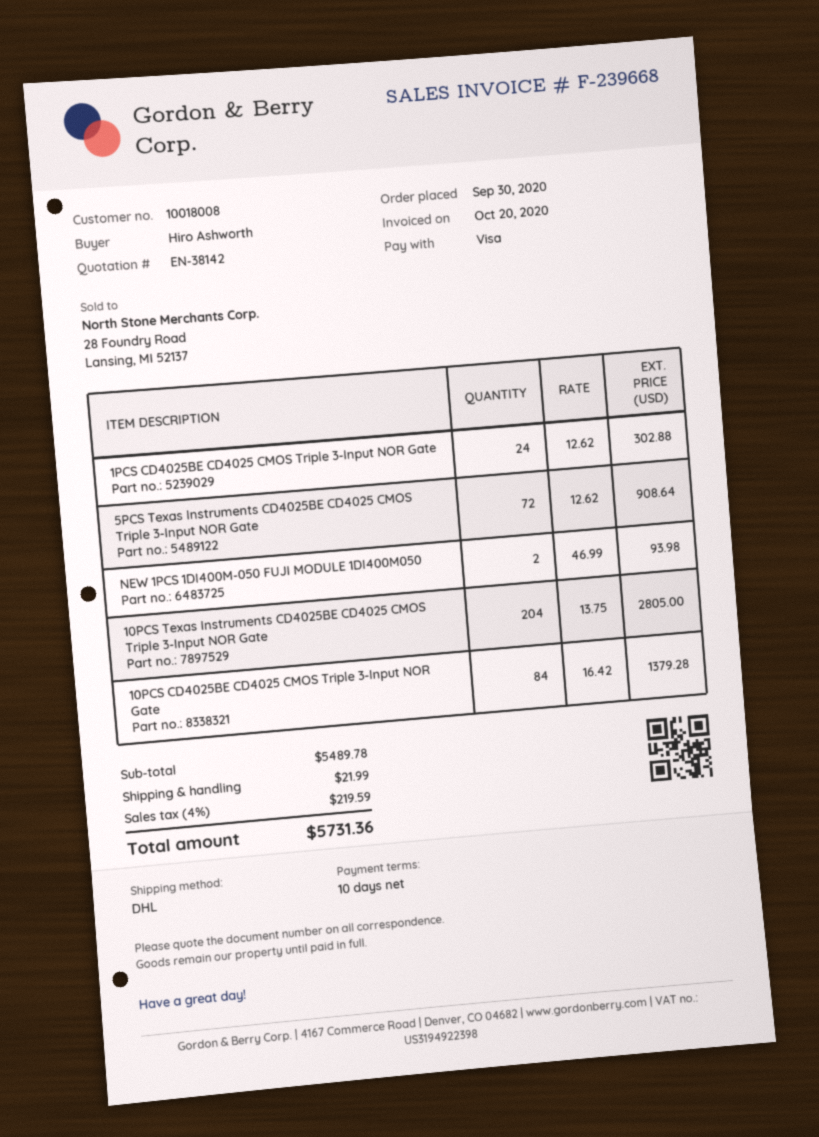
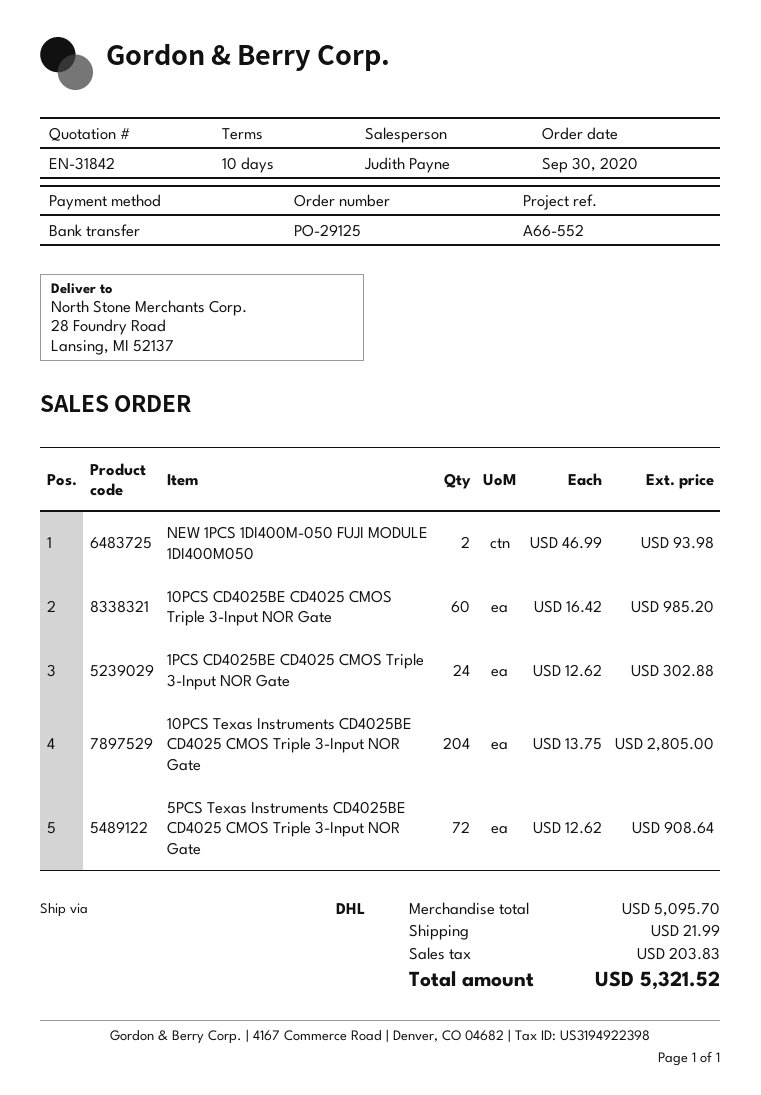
quote number: EN-38142 -> EN-31842
payment method: Visa -> bank transfer
10PCS CD4025BE CD4025 CMOS Triple 3-Input NOR Gate: 84 x 16.42 = 1379.28 -> 60 x 16.42 = 985.20
subtotal: 5489.78 -> 5095.70
tax: 219.59 -> 203.83
total: 5731.36 -> 5321.52

